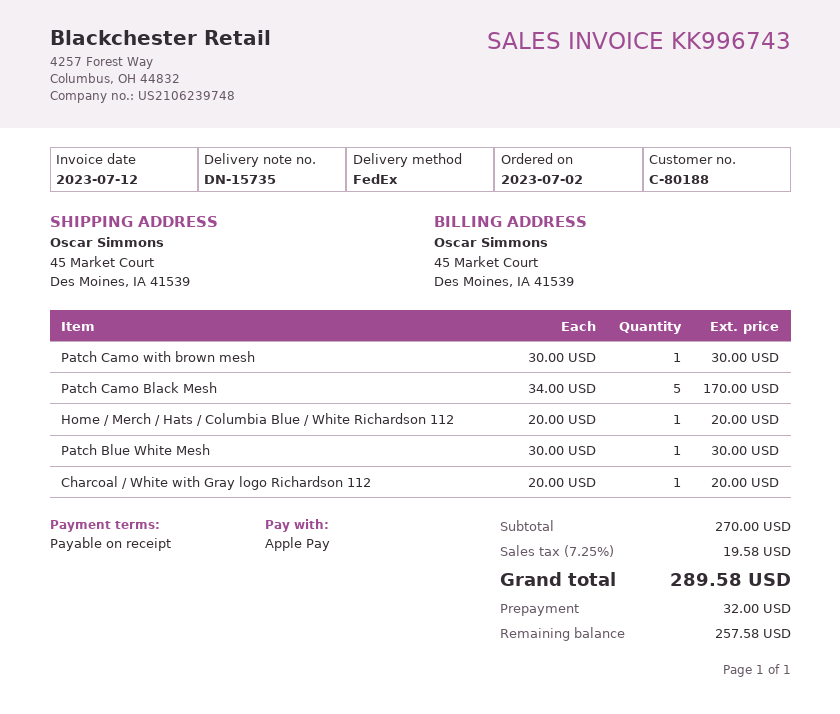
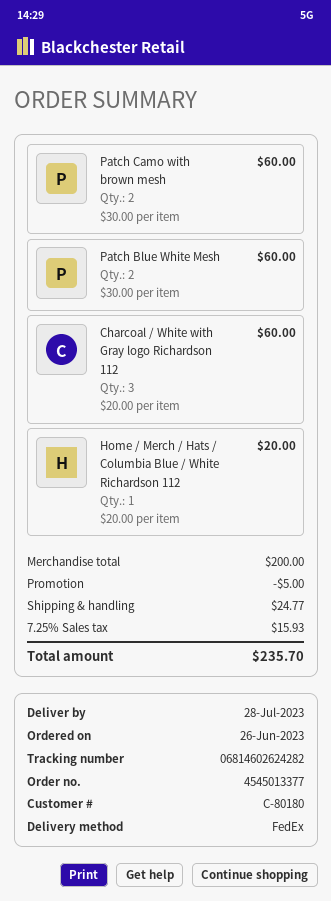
order date: 2023-07-02 -> 2023-06-26
customer number: C-80188 -> C-80180
Patch Camo with brown mesh: 1 x 30.00 = 30.00 -> 2 x 30.00 = 60.00
Patch Camo Black Mesh: 5 x 34.00 = 170.00 -> none
Patch Blue White Mesh: 1 x 30.00 = 30.00 -> 2 x 30.00 = 60.00
Charcoal / White with Gray logo Richardson 112: 1 x 20.00 = 20.00 -> 3 x 20.00 = 60.00
subtotal: 270.00 -> 200.00
discount: none -> 5.00
shipping: none -> 24.77
tax: 7.25% = 19.58 -> 7.25% = 15.93
total: 289.58 -> 235.70

